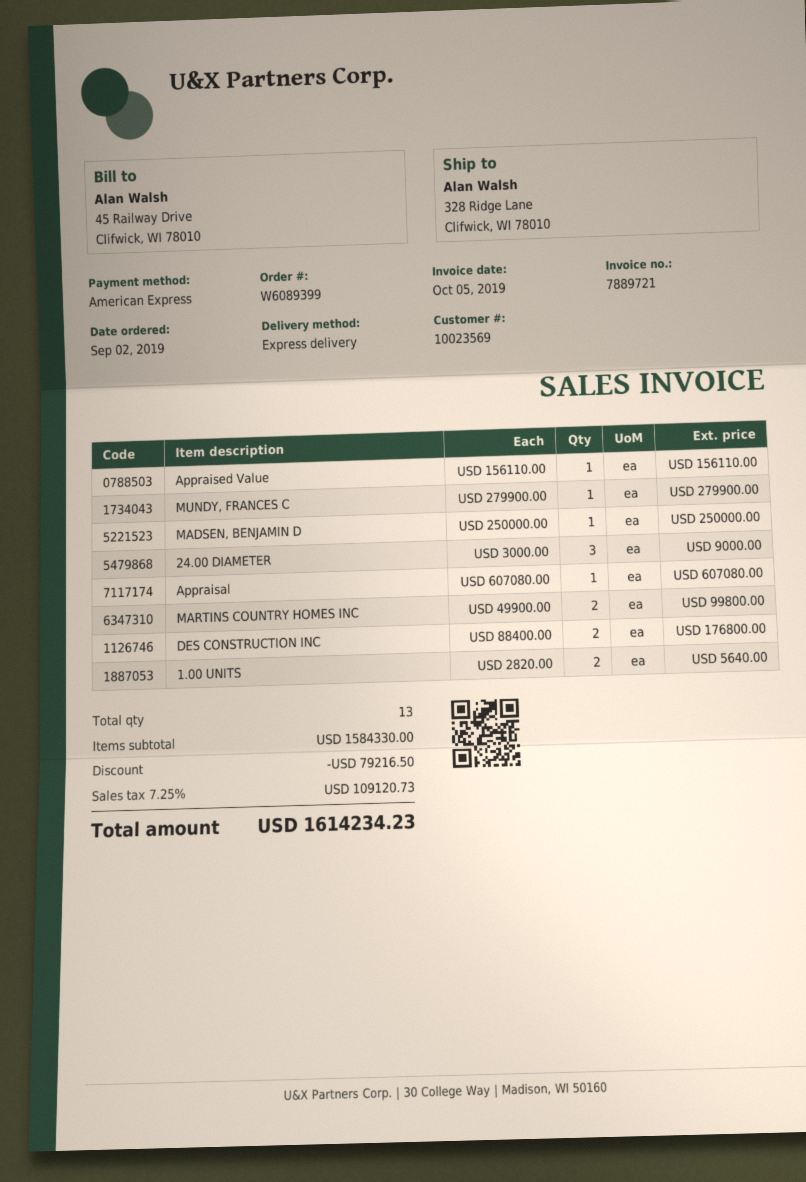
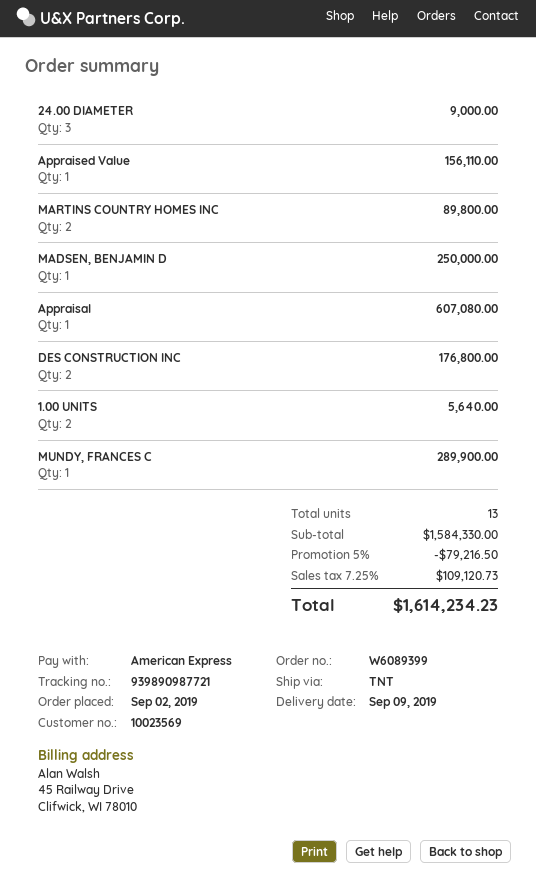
shipping method: express -> TNT
MUNDY, FRANCES C: 1 for 279900.00 -> 1 for 289900.00
MARTINS COUNTRY HOMES INC: 2 for 99800.00 -> 2 for 89800.00

